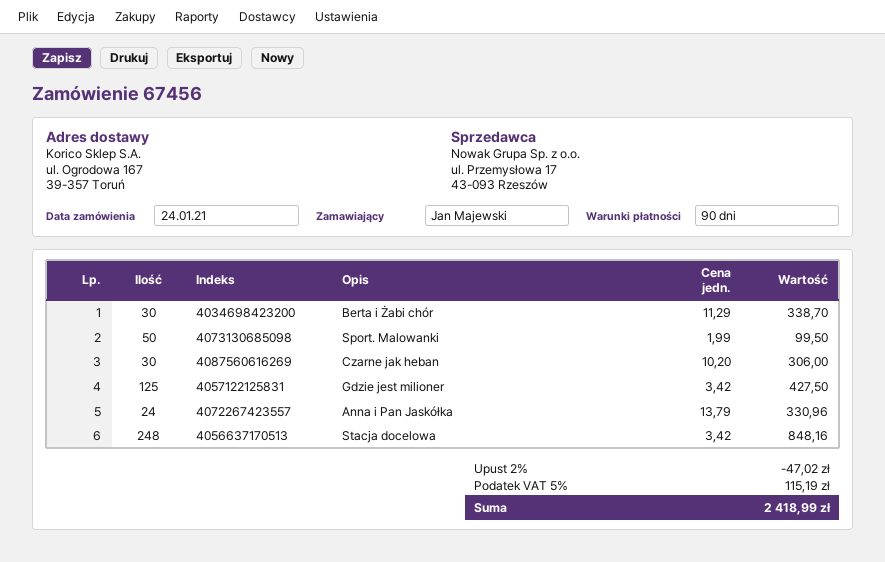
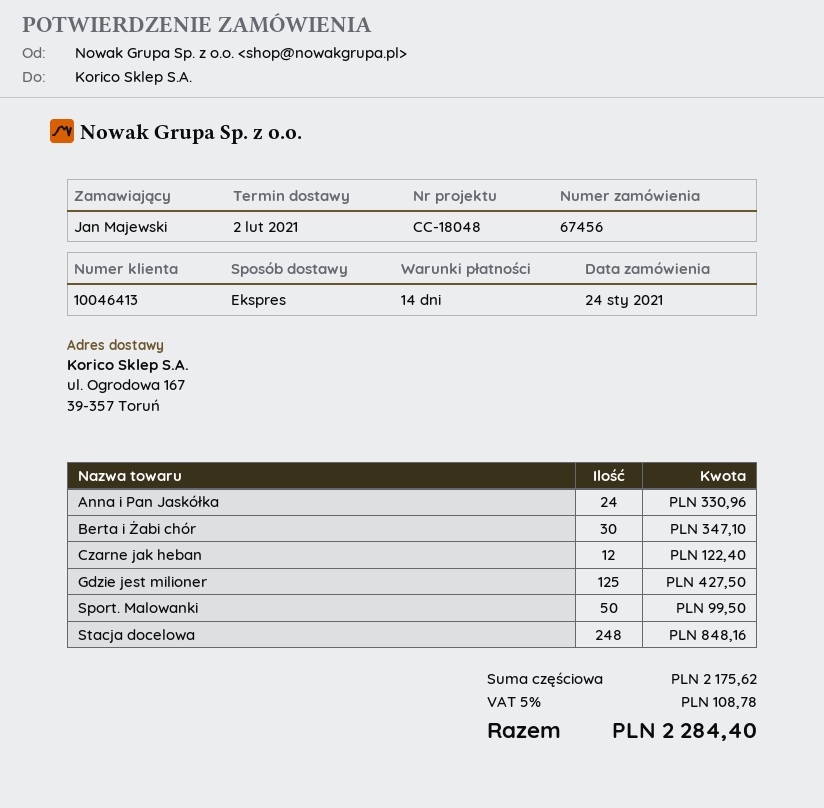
payment terms: 90 days -> 14 days
Berta i Żabi chór: 30 for 338.70 -> 30 for 347.10
Czarne jak heban: 30 for 306.00 -> 12 for 122.40
discount: 2% = 47.02 -> none
tax: 5% = 115.19 -> 5% = 108.78
total: 2418.99 -> 2284.40

